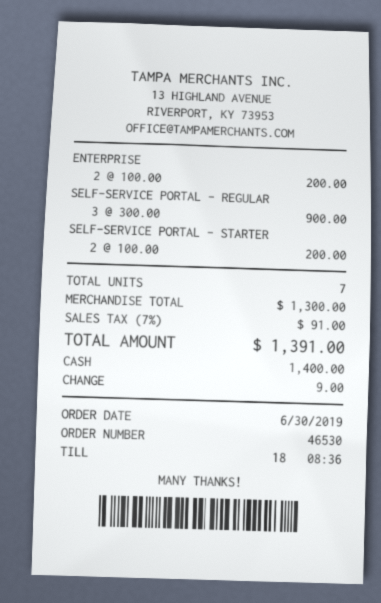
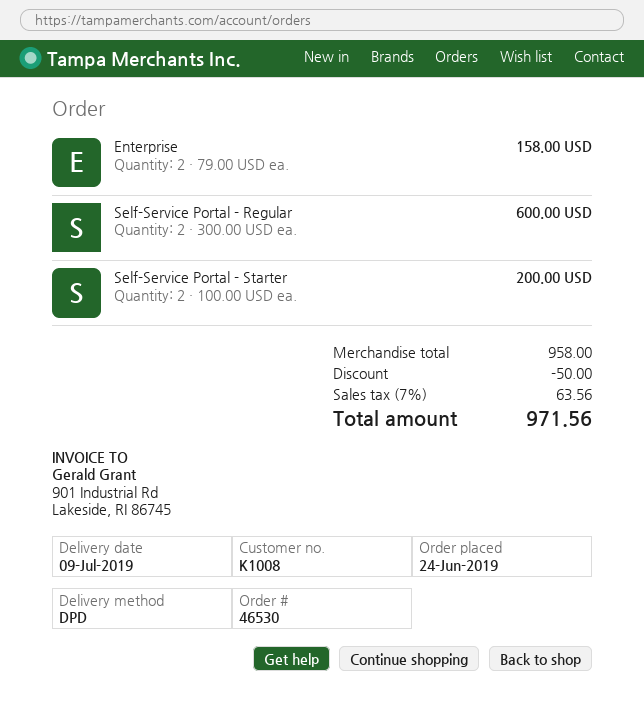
order date: 2019-06-30 -> 2019-06-24
ENTERPRISE: 2 x 100.00 = 200.00 -> 2 x 79.00 = 158.00
SELF-SERVICE PORTAL - REGULAR: 3 x 300.00 = 900.00 -> 2 x 300.00 = 600.00
subtotal: 1300.00 -> 958.00
discount: none -> 50.00
tax: 7% = 91.00 -> 7% = 63.56
total: 1391.00 -> 971.56

